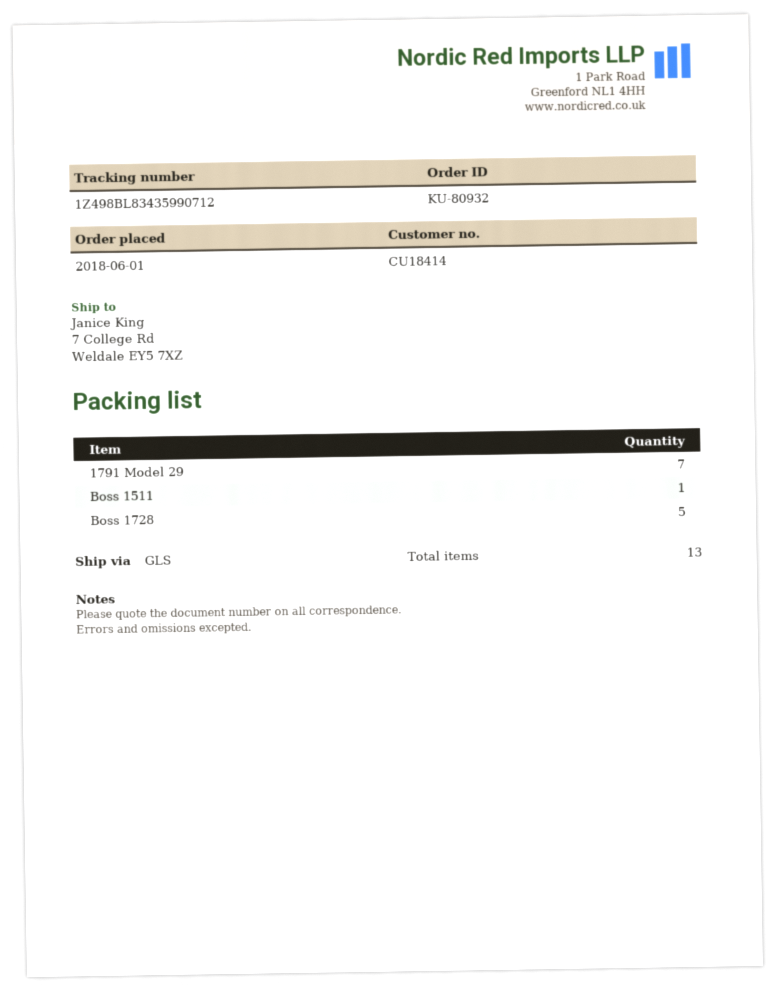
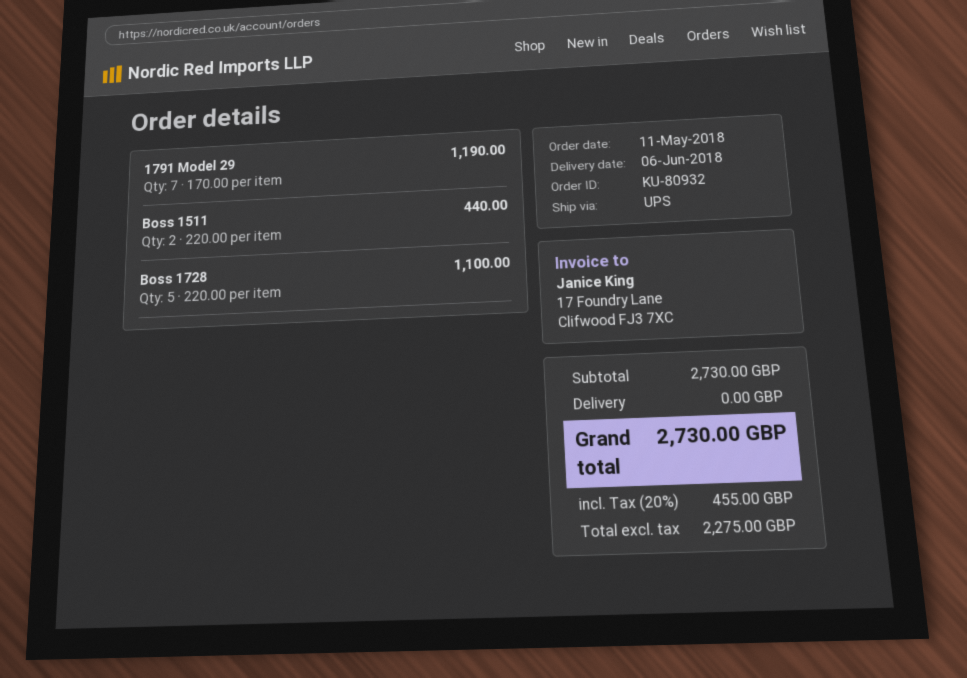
order date: 2018-06-01 -> 2018-05-11
shipping method: GLS -> UPS
Boss 1511: 1 -> 2

